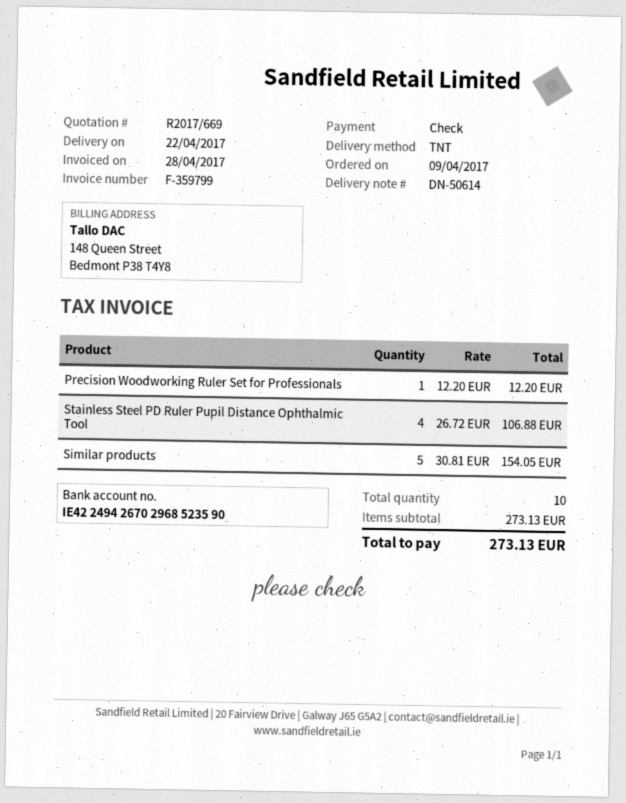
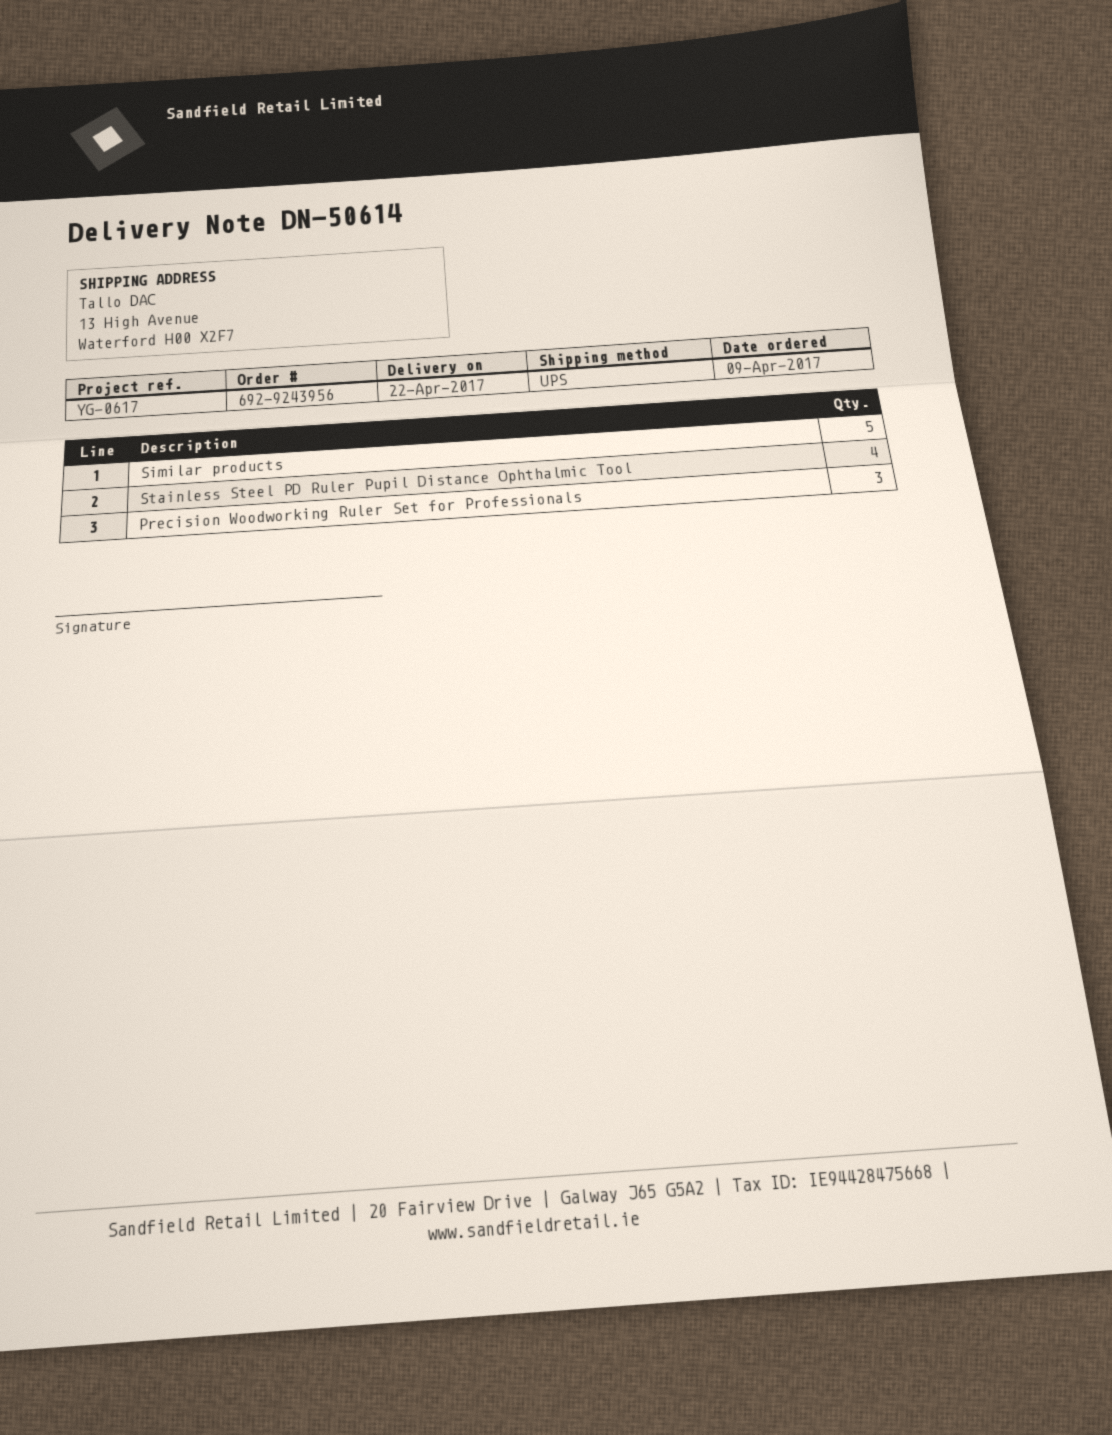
shipping method: TNT -> UPS
Precision Woodworking Ruler Set for Professionals: 1 -> 3

